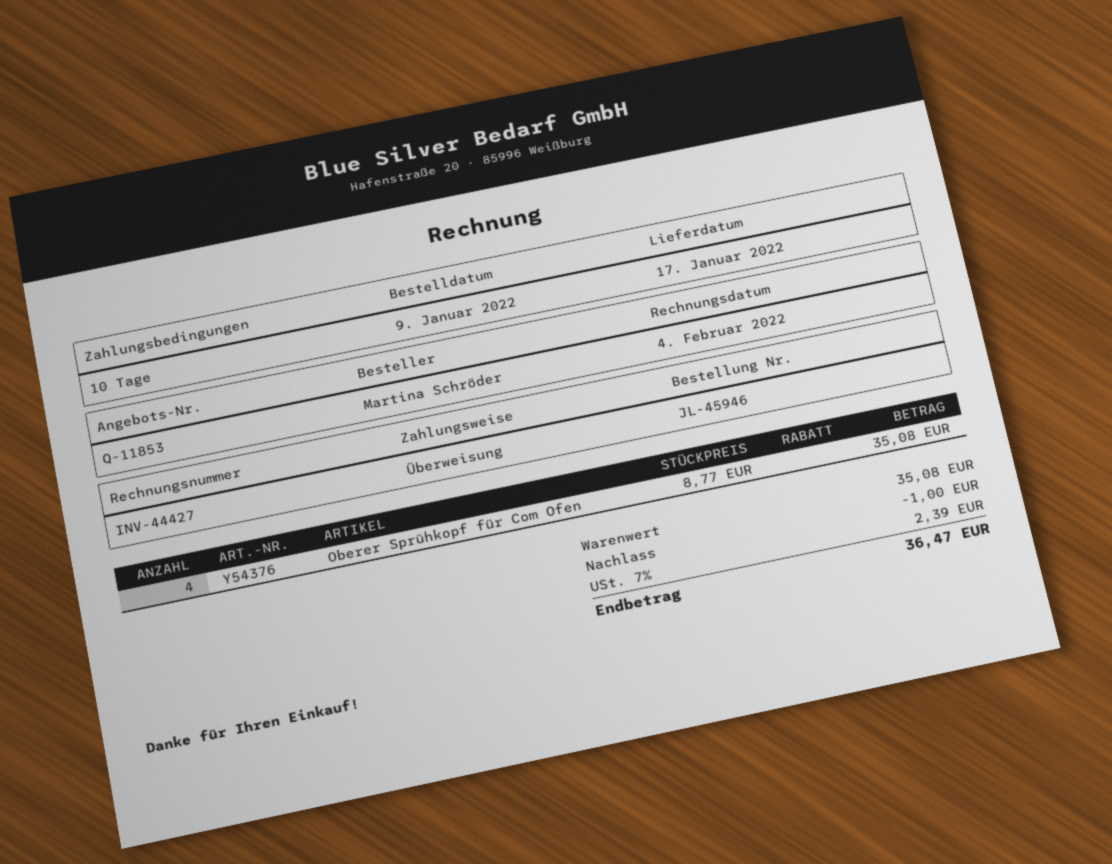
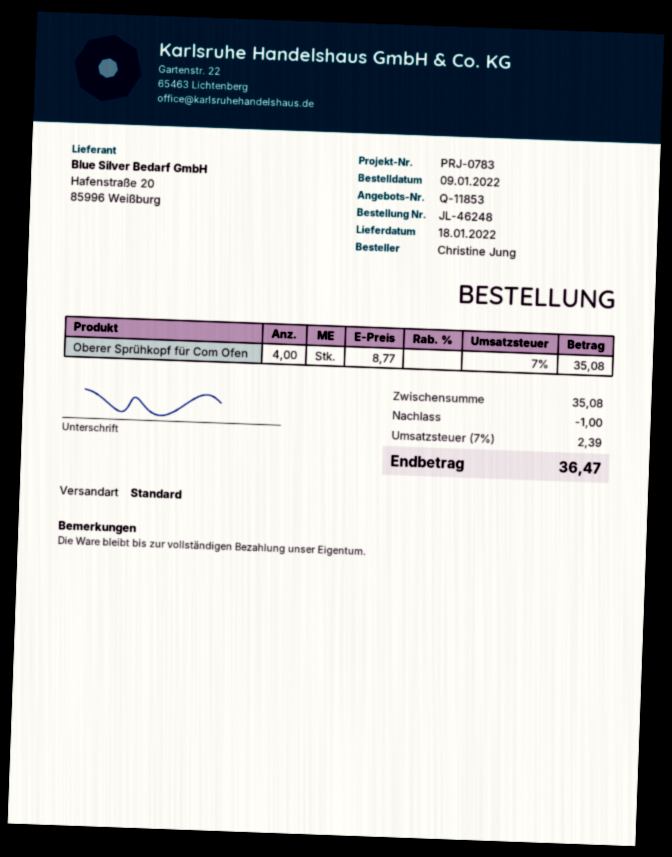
order number: JL-45946 -> JL-46248
delivery date: 2022-01-17 -> 2022-01-18
ordered by: Martina Schröder -> Christine Jung

